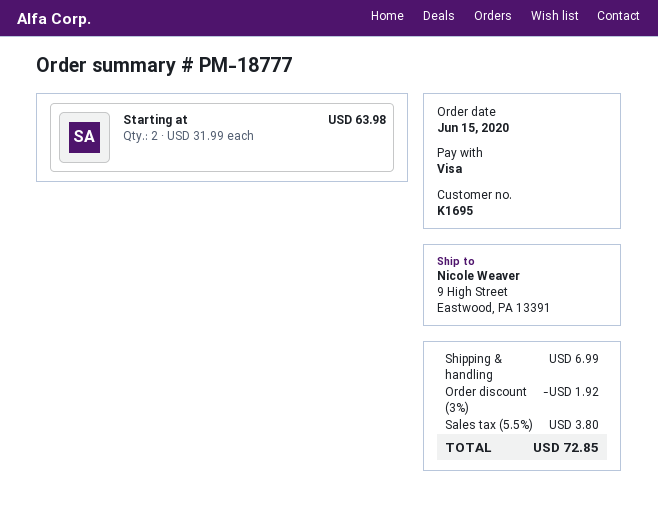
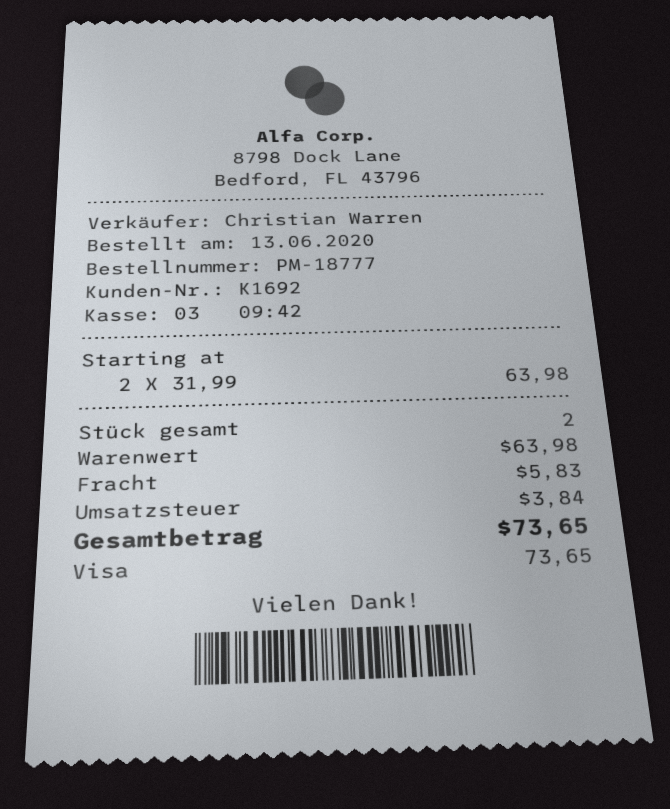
order date: 2020-06-15 -> 2020-06-13
customer number: K1695 -> K1692
discount: 3% = 1.92 -> none
shipping: 6.99 -> 5.83
tax: 3.80 -> 3.84
total: 72.85 -> 73.65

